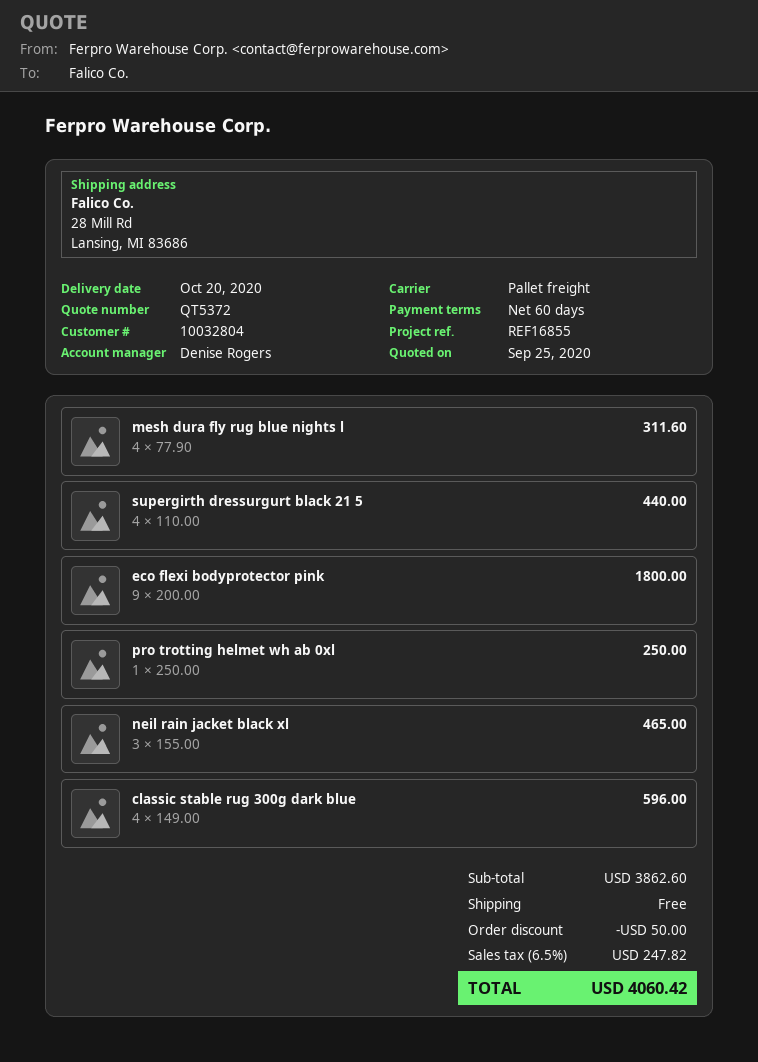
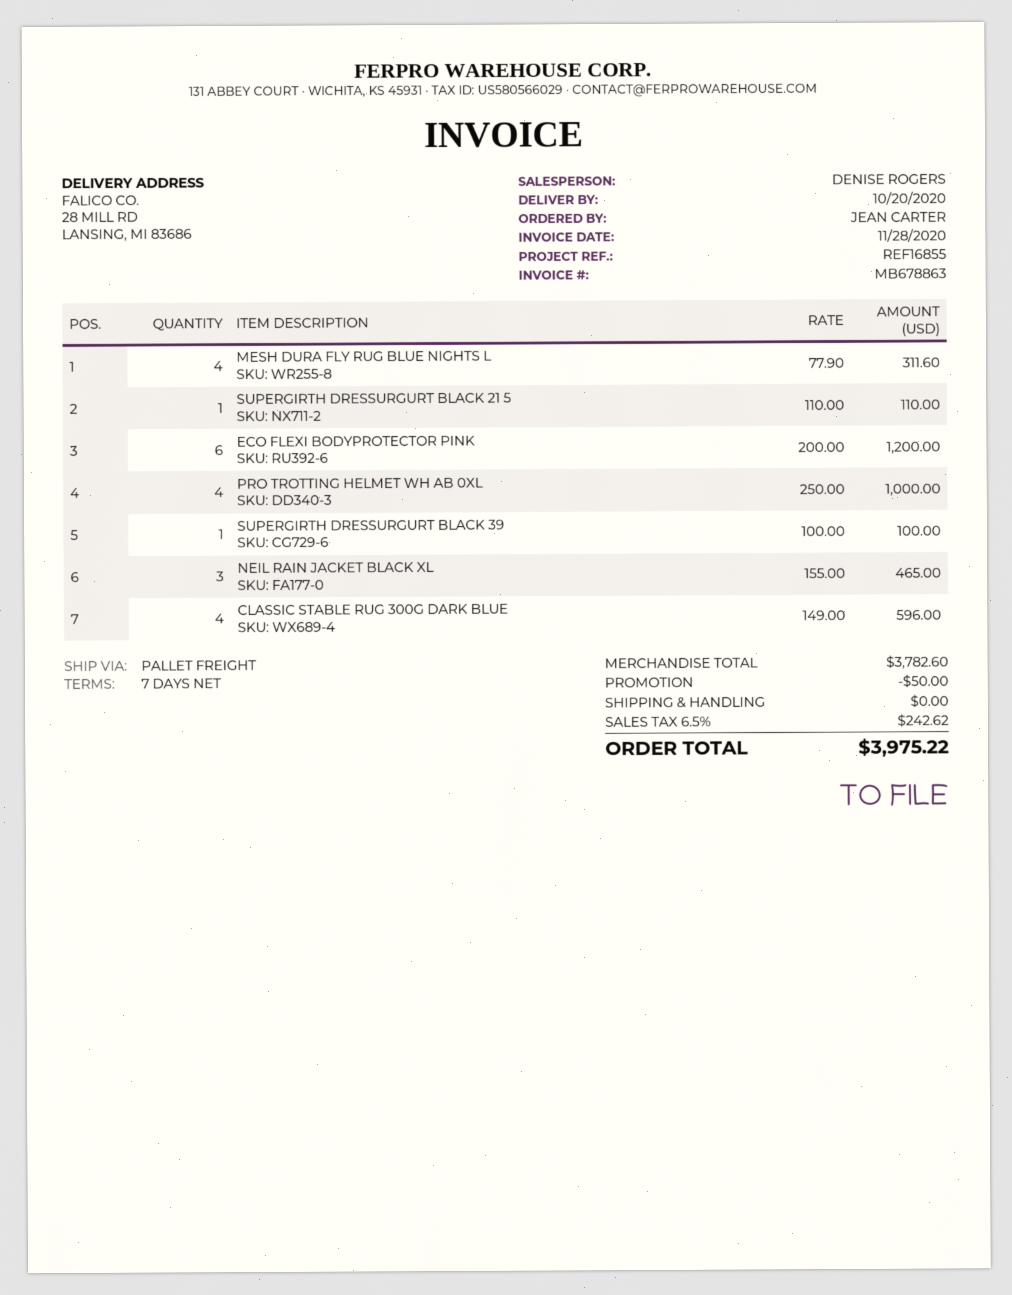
payment terms: 60 days -> 7 days
supergirth dressurgurt black 21 5: 4 x 110.00 = 440.00 -> 1 x 110.00 = 110.00
eco flexi bodyprotector pink: 9 x 200.00 = 1800.00 -> 6 x 200.00 = 1200.00
pro trotting helmet wh ab 0xl: 1 x 250.00 = 250.00 -> 4 x 250.00 = 1000.00
SUPERGIRTH DRESSURGURT BLACK 39: none -> 1 x 100.00 = 100.00
subtotal: 3862.60 -> 3782.60
tax: 6.5% = 247.82 -> 6.5% = 242.62
total: 4060.42 -> 3975.22

